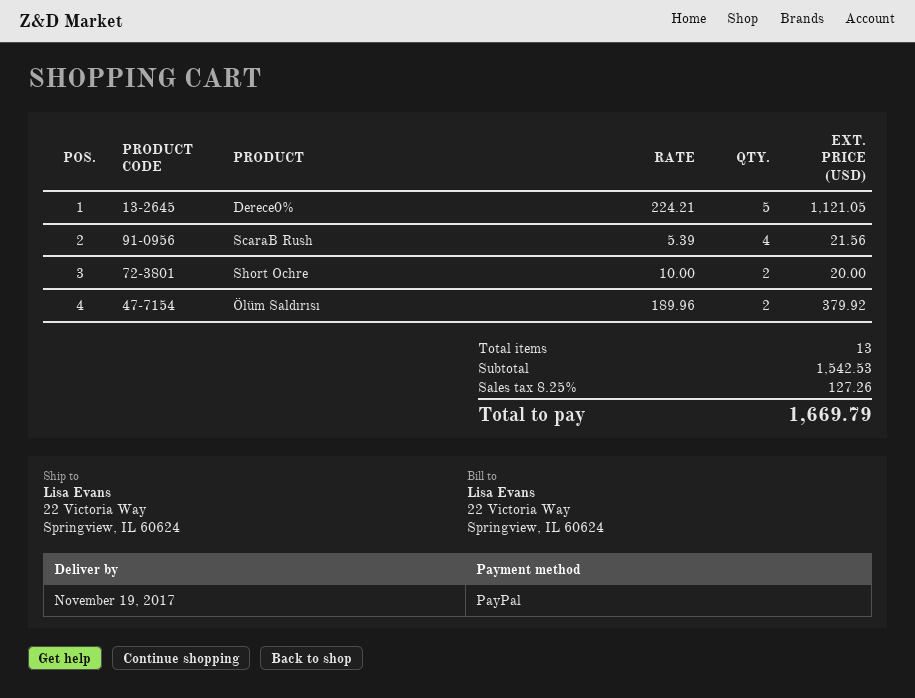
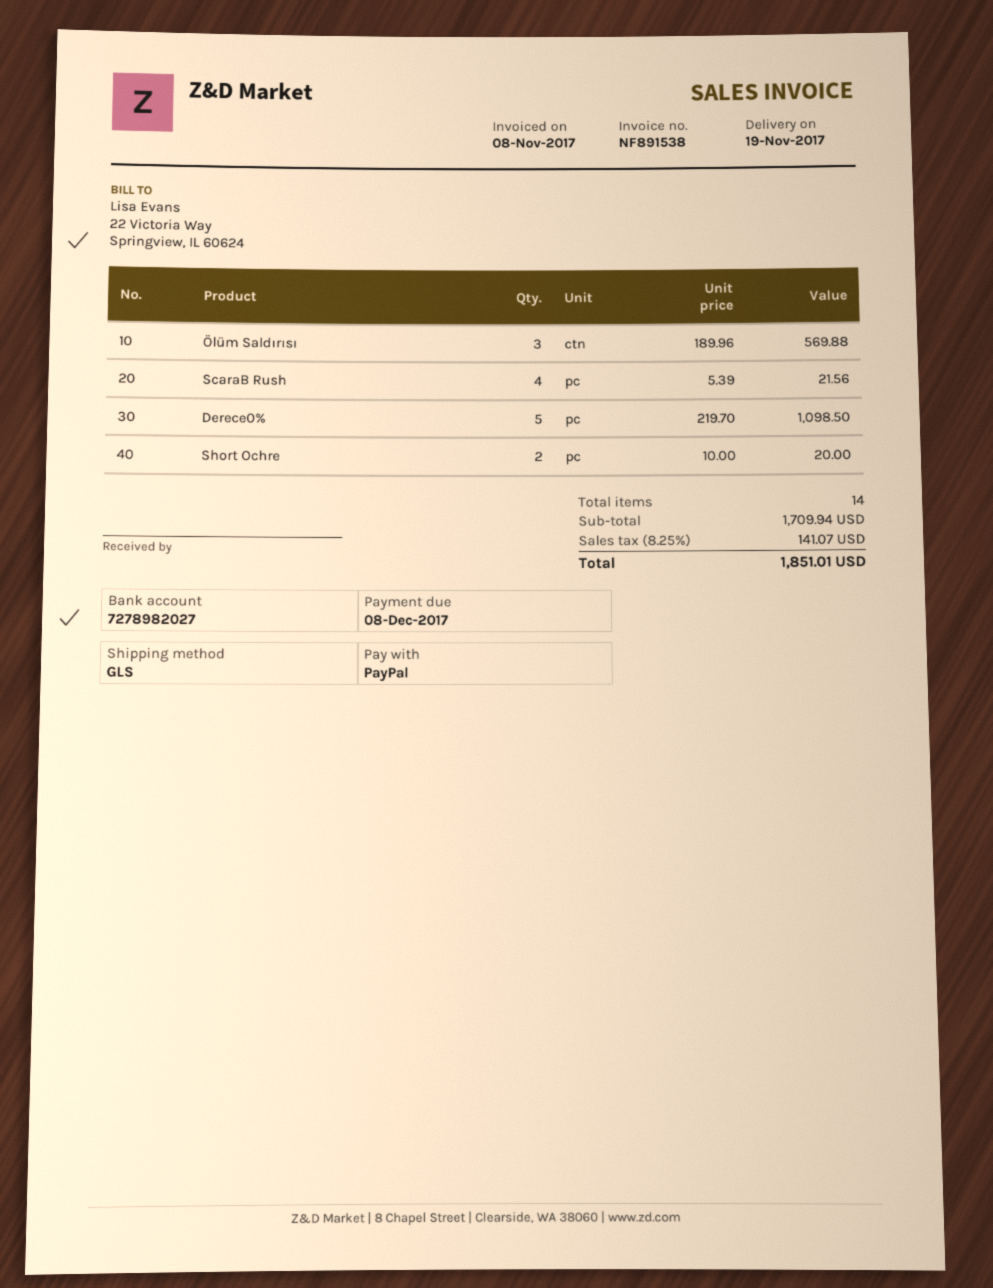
Derece0%: 5 x 224.21 = 1121.05 -> 5 x 219.70 = 1098.50
Ölüm Saldırısı: 2 x 189.96 = 379.92 -> 3 x 189.96 = 569.88
total quantity: 13 -> 14
subtotal: 1542.53 -> 1709.94
tax: 8.25% = 127.26 -> 8.25% = 141.07
total: 1669.79 -> 1851.01

